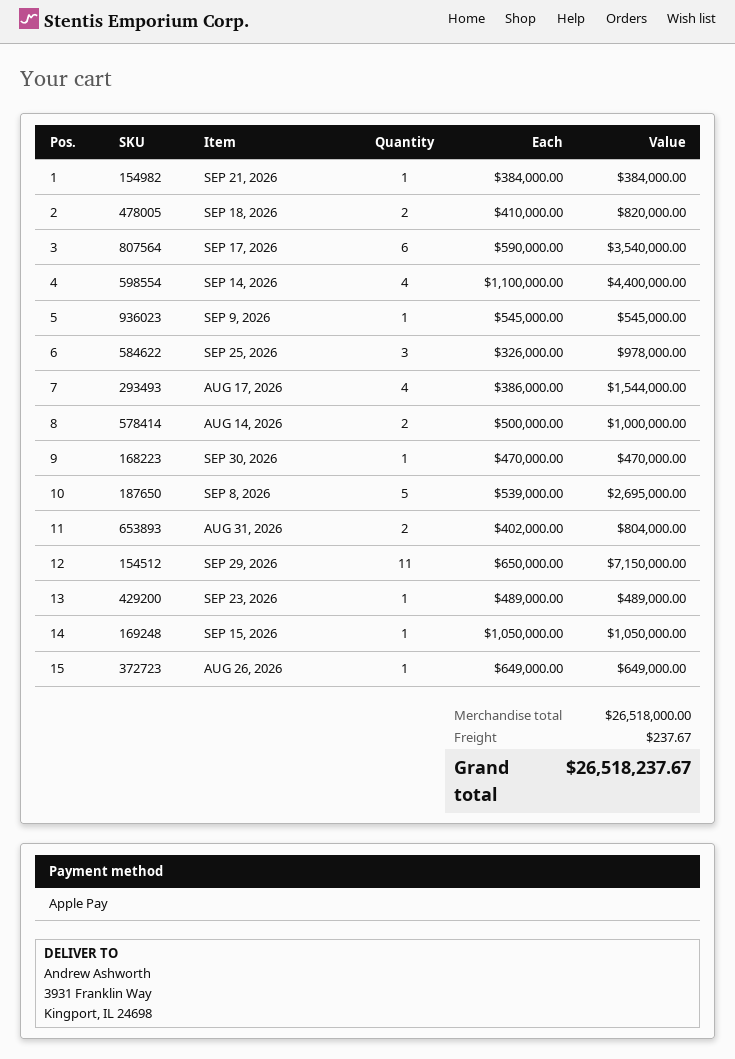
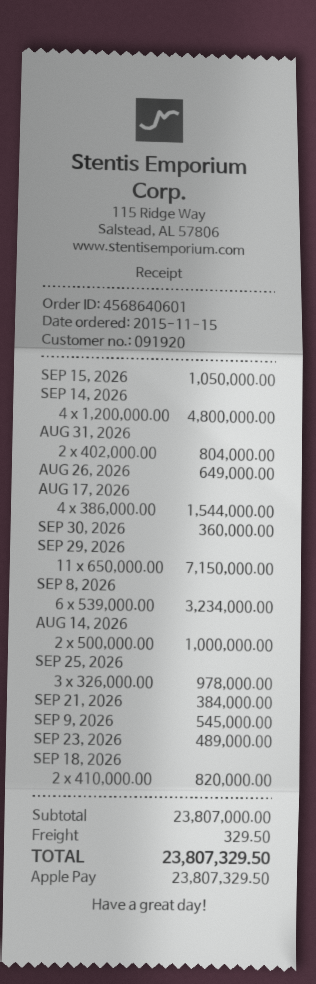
SEP 17, 2026: 6 x 590000.00 = 3540000.00 -> none
SEP 14, 2026: 4 x 1100000.00 = 4400000.00 -> 4 x 1200000.00 = 4800000.00
SEP 30, 2026: 1 x 470000.00 = 470000.00 -> 1 x 360000.00 = 360000.00
SEP 8, 2026: 5 x 539000.00 = 2695000.00 -> 6 x 539000.00 = 3234000.00
subtotal: 26518000.00 -> 23807000.00
shipping: 237.67 -> 329.50
total: 26518237.67 -> 23807329.50

